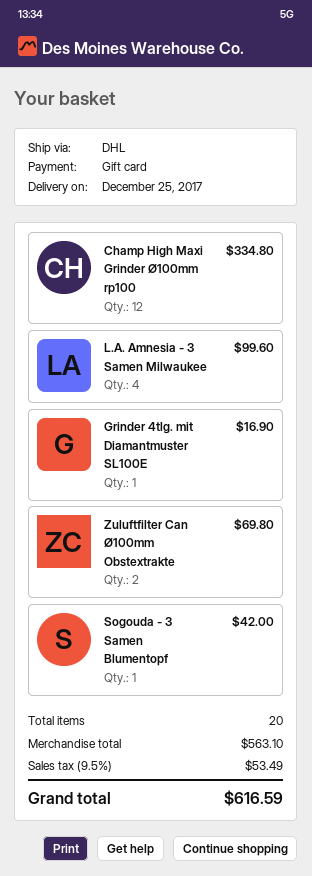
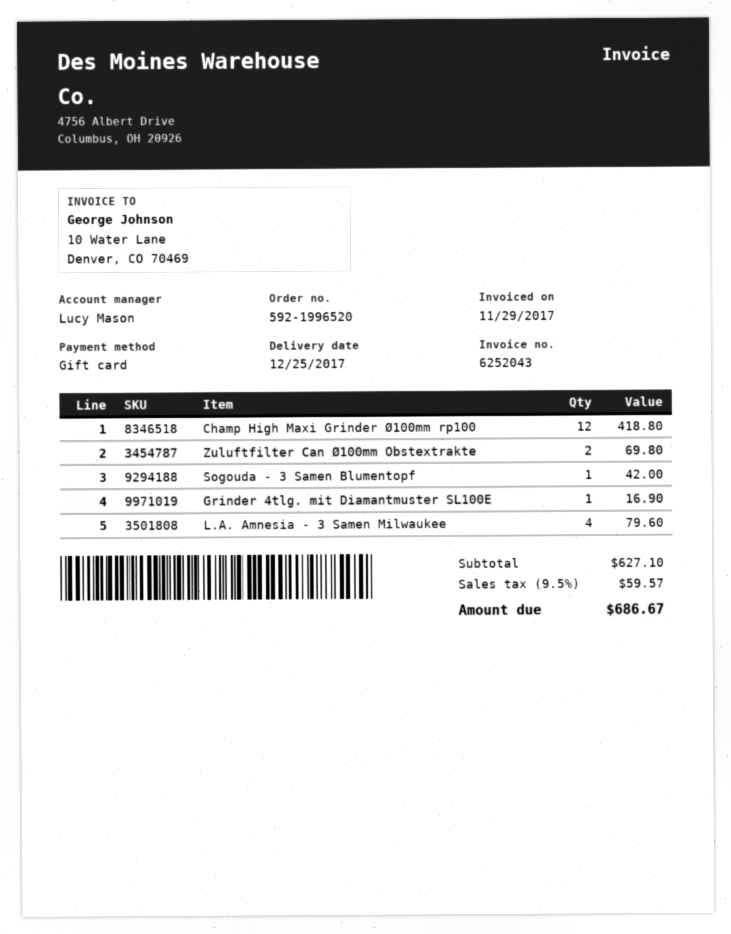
Champ High Maxi Grinder Ø100mm rp100: 12 for 334.80 -> 12 for 418.80
L.A. Amnesia - 3 Samen Milwaukee: 4 for 99.60 -> 4 for 79.60
subtotal: 563.10 -> 627.10
tax: 9.5% = 53.49 -> 9.5% = 59.57
total: 616.59 -> 686.67

